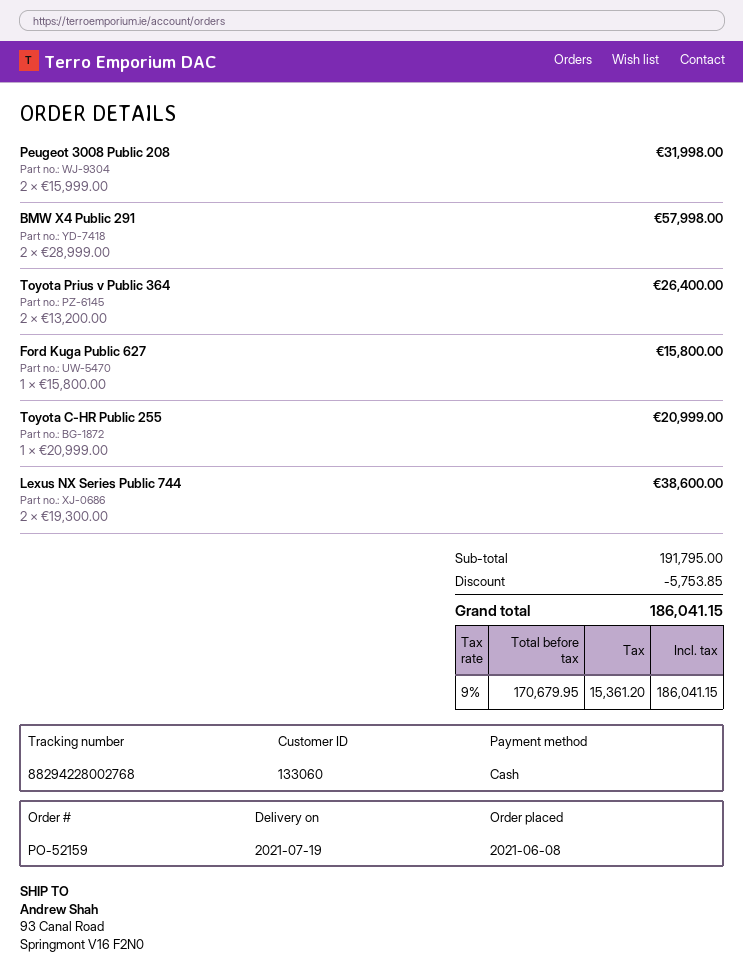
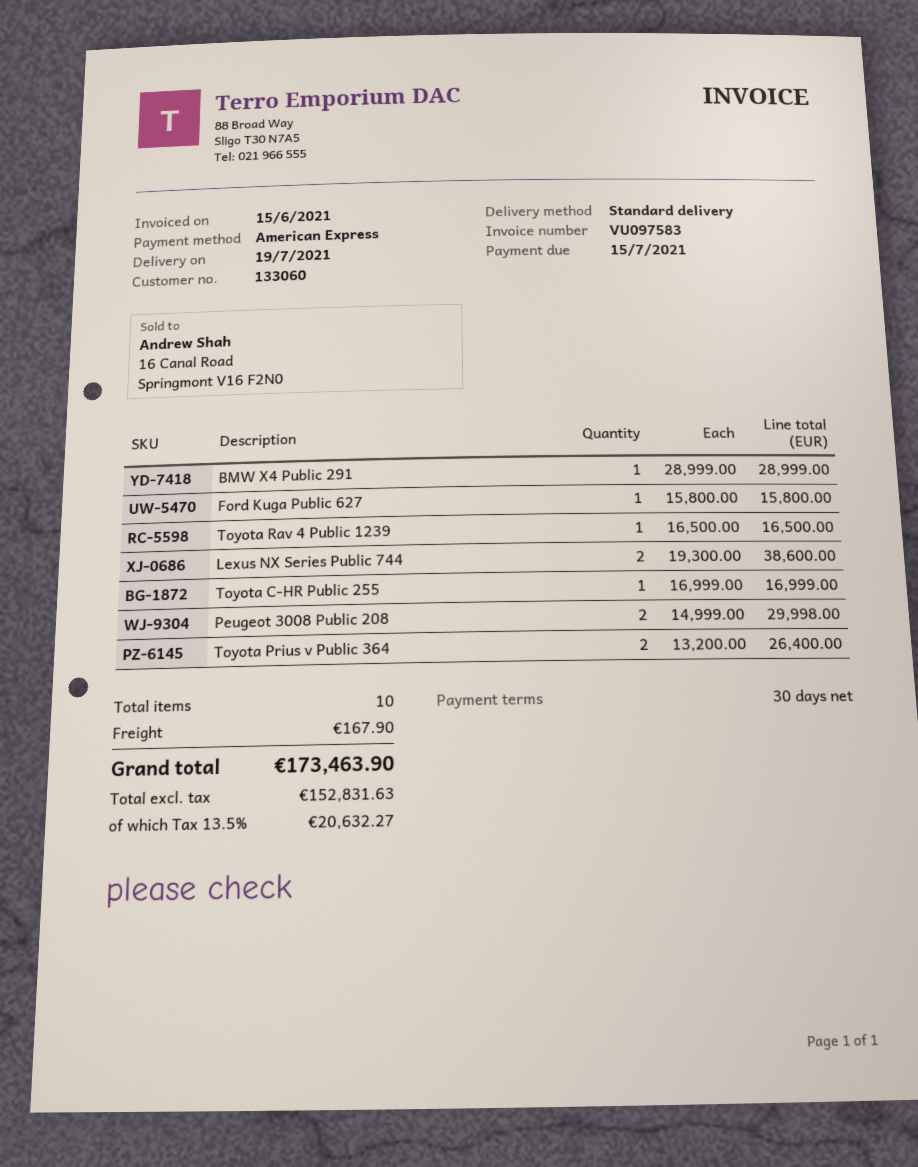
payment method: cash -> American Express
Peugeot 3008 Public 208: 2 x 15999.00 = 31998.00 -> 2 x 14999.00 = 29998.00
BMW X4 Public 291: 2 x 28999.00 = 57998.00 -> 1 x 28999.00 = 28999.00
Toyota C-HR Public 255: 1 x 20999.00 = 20999.00 -> 1 x 16999.00 = 16999.00
Toyota Rav 4 Public 1239: none -> 1 x 16500.00 = 16500.00
discount: 5753.85 -> none
shipping: none -> 167.90
net: 170679.95 -> 152831.63
tax: 9% = 15361.20 -> 13.5% = 20632.27
total: 186041.15 -> 173463.90

